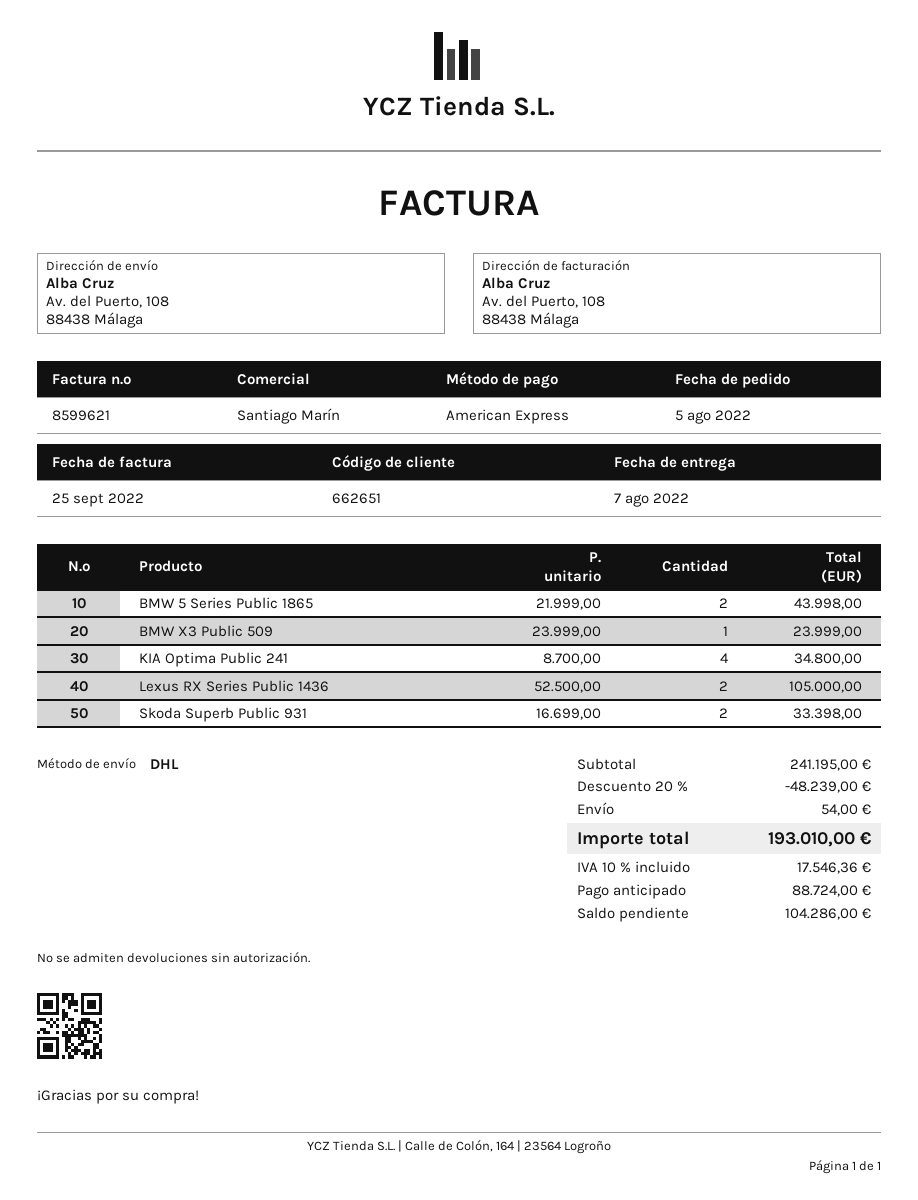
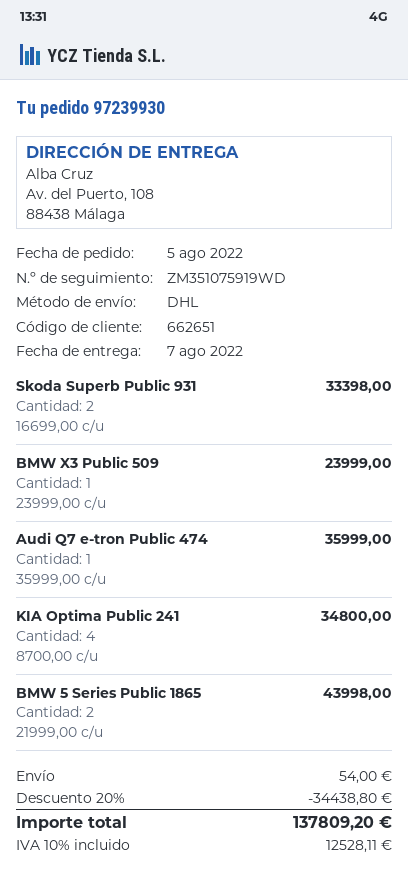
Lexus RX Series Public 1436: 2 x 52500.00 = 105000.00 -> none
Audi Q7 e-tron Public 474: none -> 1 x 35999.00 = 35999.00
discount: 20% = 48239.00 -> 20% = 34438.80
tax: 10% = 17546.36 -> 10% = 12528.11
total: 193010.00 -> 137809.20

